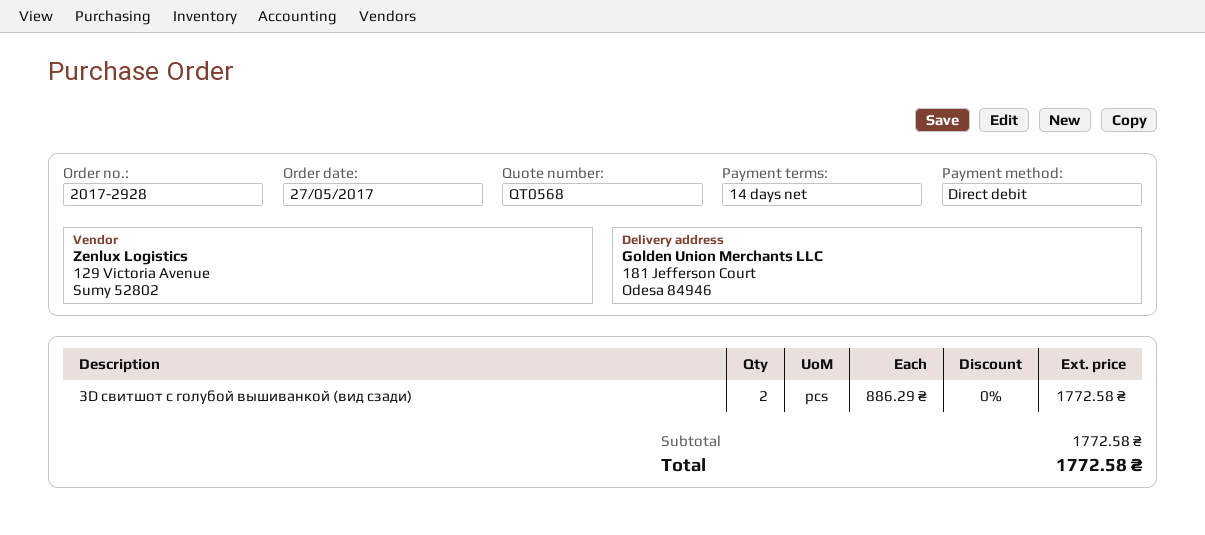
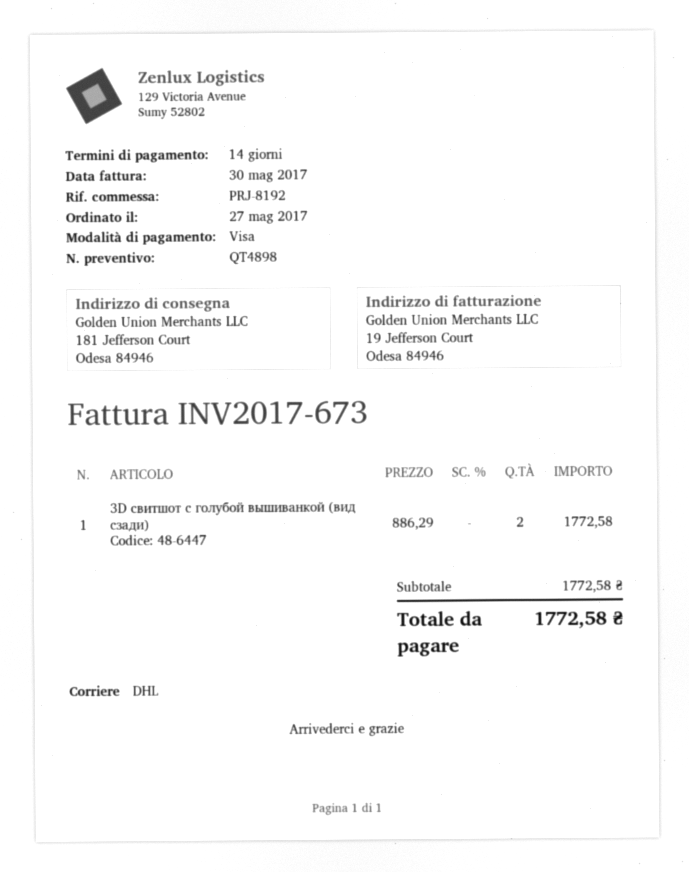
quote number: QT0568 -> QT4898
payment method: direct debit -> Visa

